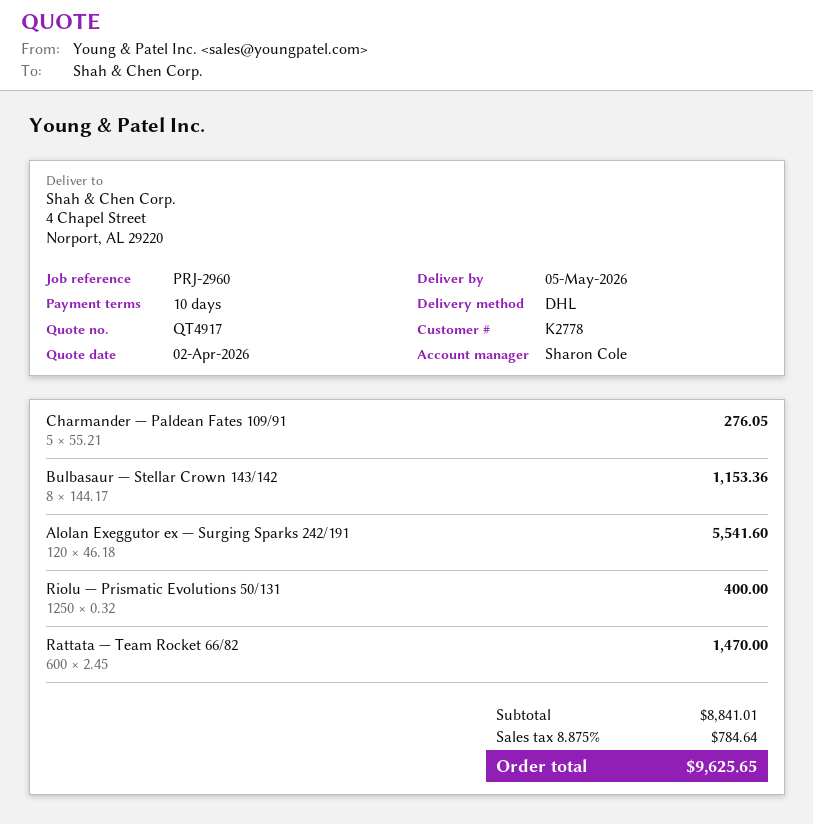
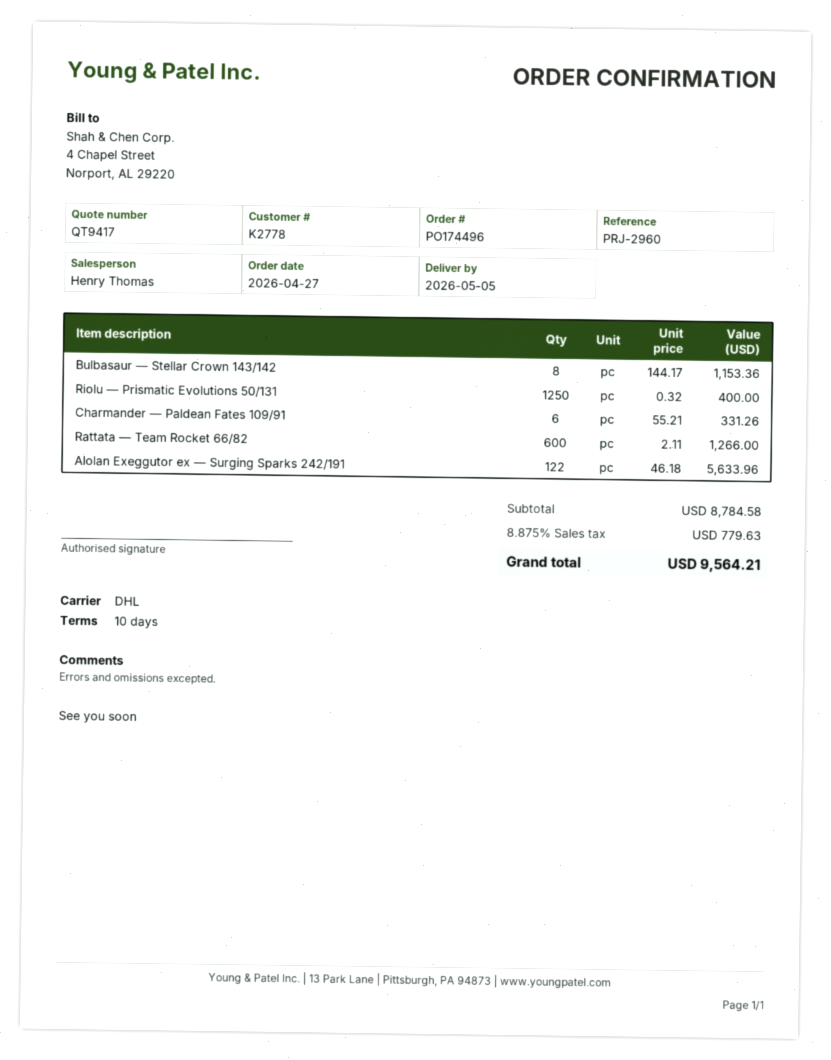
quote number: QT4917 -> QT9417
sales rep: Sharon Cole -> Henry Thomas
Charmander — Paldean Fates 109/91: 5 x 55.21 = 276.05 -> 6 x 55.21 = 331.26
Alolan Exeggutor ex — Surging Sparks 242/191: 120 x 46.18 = 5541.60 -> 122 x 46.18 = 5633.96
Rattata — Team Rocket 66/82: 600 x 2.45 = 1470.00 -> 600 x 2.11 = 1266.00
subtotal: 8841.01 -> 8784.58
tax: 8.875% = 784.64 -> 8.875% = 779.63
total: 9625.65 -> 9564.21

